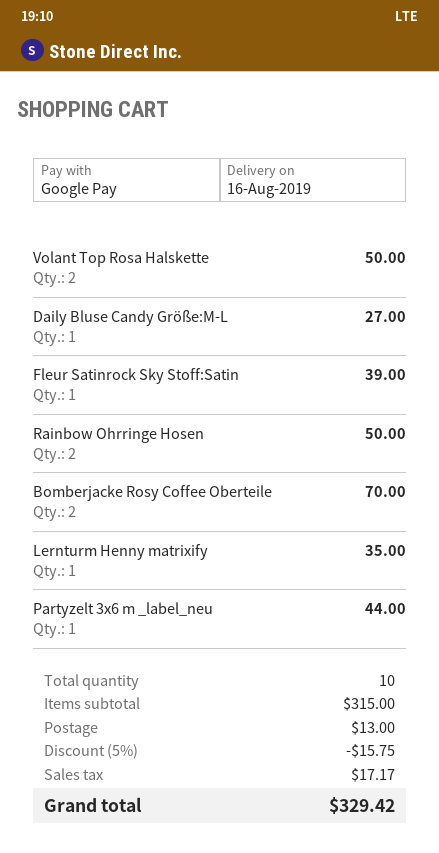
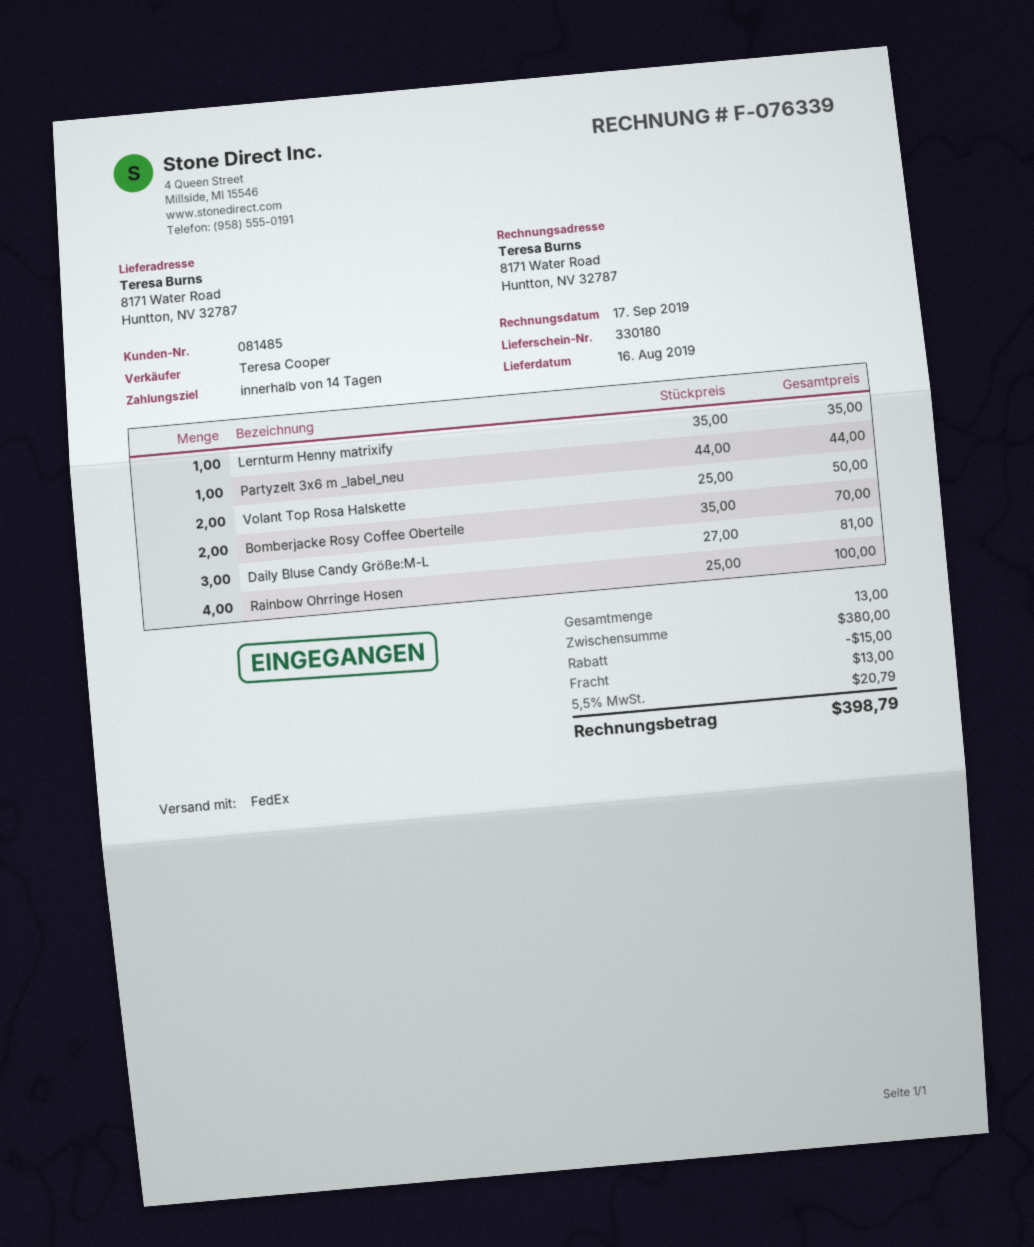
Daily Bluse Candy Größe:M-L: 1 for 27.00 -> 3 for 81.00
Fleur Satinrock Sky Stoff:Satin: 1 for 39.00 -> none
Rainbow Ohrringe Hosen: 2 for 50.00 -> 4 for 100.00
total quantity: 10 -> 13
subtotal: 315.00 -> 380.00
discount: 15.75 -> 15.00
tax: 17.17 -> 20.79
total: 329.42 -> 398.79

